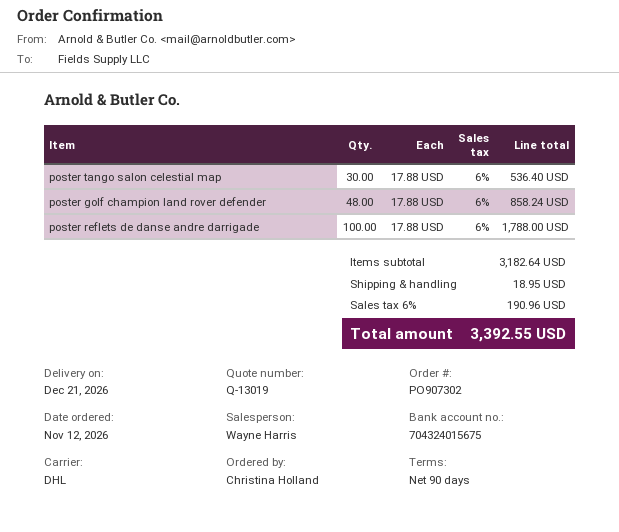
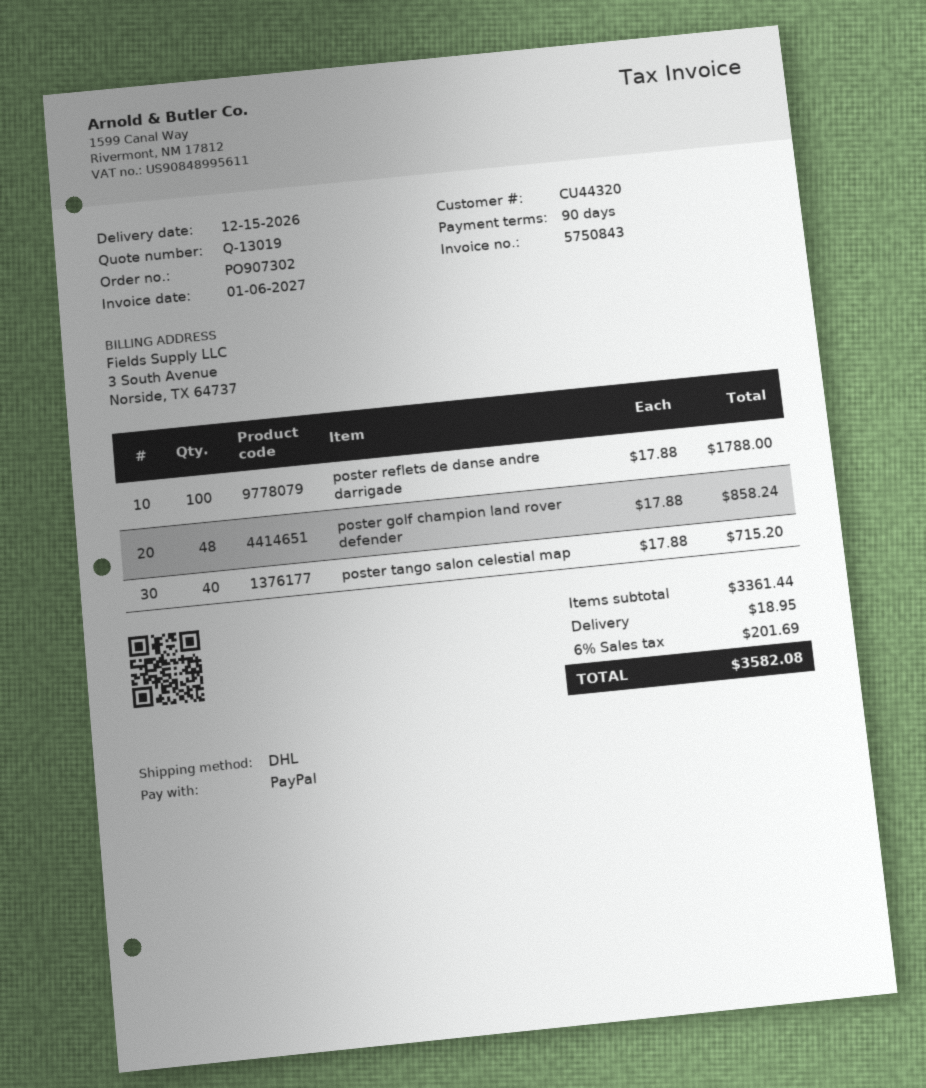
delivery date: 2026-12-21 -> 2026-12-15
poster tango salon celestial map: 30 x 17.88 = 536.40 -> 40 x 17.88 = 715.20
subtotal: 3182.64 -> 3361.44
tax: 6% = 190.96 -> 6% = 201.69
total: 3392.55 -> 3582.08

